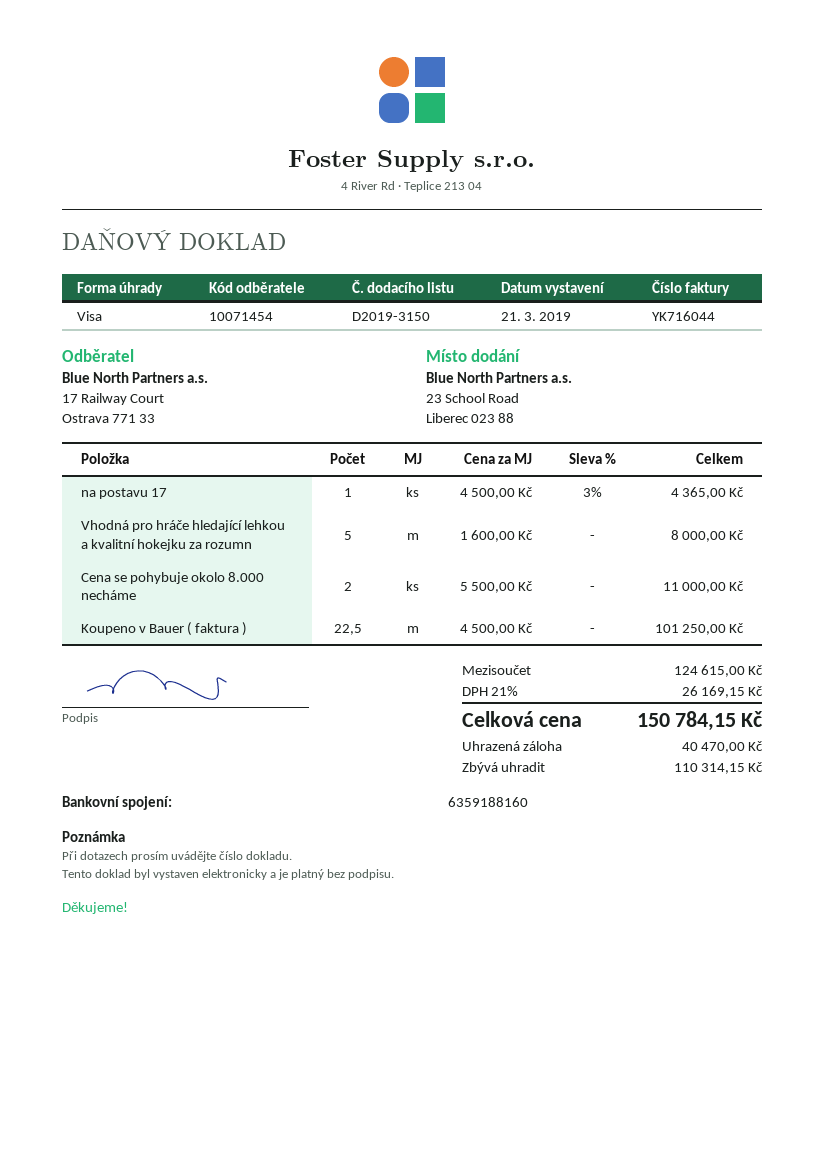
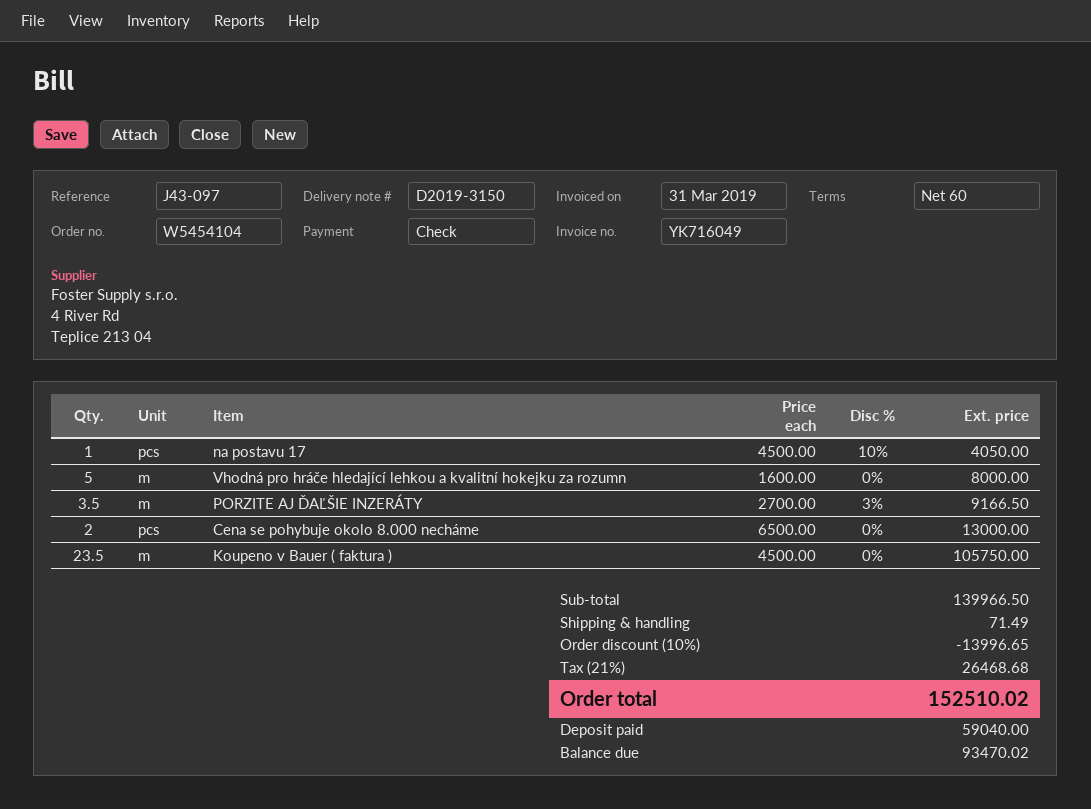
invoice number: YK716044 -> YK716049
invoice date: 2019-03-21 -> 2019-03-31
payment method: Visa -> cheque
na postavu 17: 1 x 4500.00 - 3% = 4365.00 -> 1 x 4500.00 - 10% = 4050.00
Cena se pohybuje okolo 8.000 necháme: 2 x 5500.00 = 11000.00 -> 2 x 6500.00 = 13000.00
Koupeno v Bauer ( faktura ): 22.5 x 4500.00 = 101250.00 -> 23.5 x 4500.00 = 105750.00
PORZITE AJ ĎAĽŠIE INZERÁTY: none -> 3.5 x 2700.00 - 3% = 9166.50
subtotal: 124615.00 -> 139966.50
discount: none -> 10% = 13996.65
shipping: none -> 71.49
tax: 21% = 26169.15 -> 21% = 26468.68
total: 150784.15 -> 152510.02
deposit: 40470.00 -> 59040.00
balance: 110314.15 -> 93470.02

